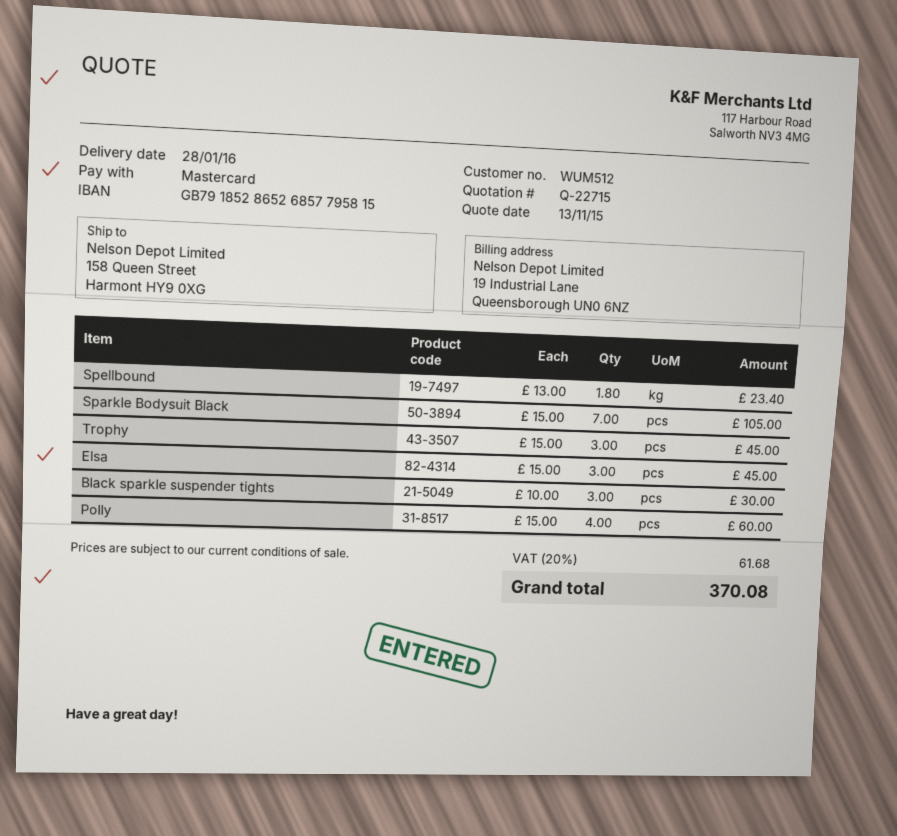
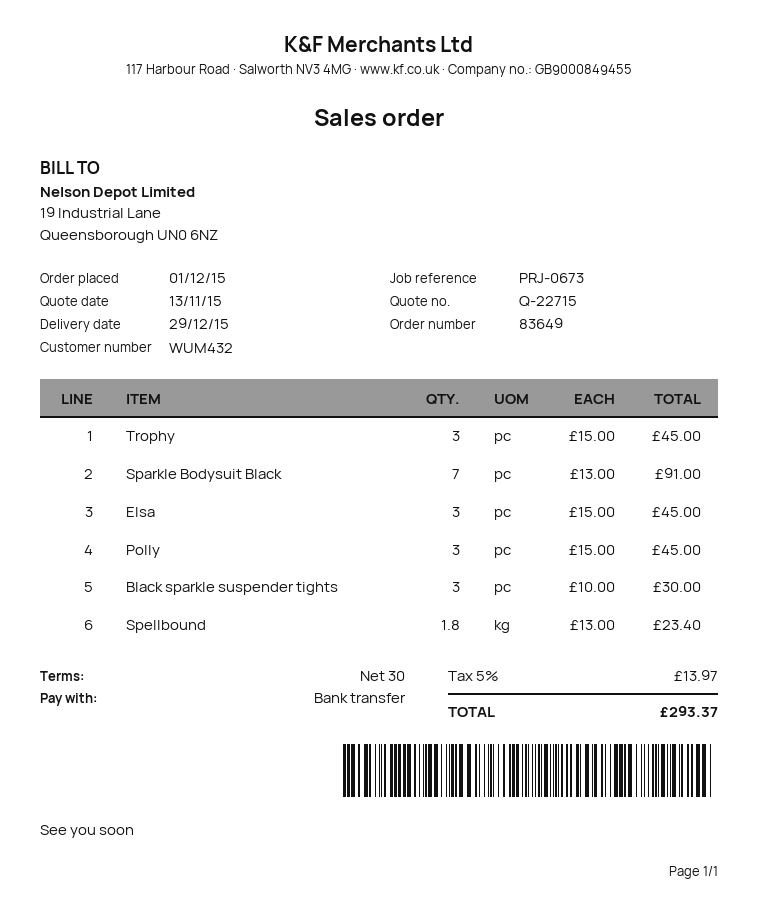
delivery date: 2016-01-28 -> 2015-12-29
customer number: WUM512 -> WUM432
payment method: Mastercard -> bank transfer
Sparkle Bodysuit Black: 7 x 15.00 = 105.00 -> 7 x 13.00 = 91.00
Polly: 4 x 15.00 = 60.00 -> 3 x 15.00 = 45.00
tax: 20% = 61.68 -> 5% = 13.97
total: 370.08 -> 293.37

